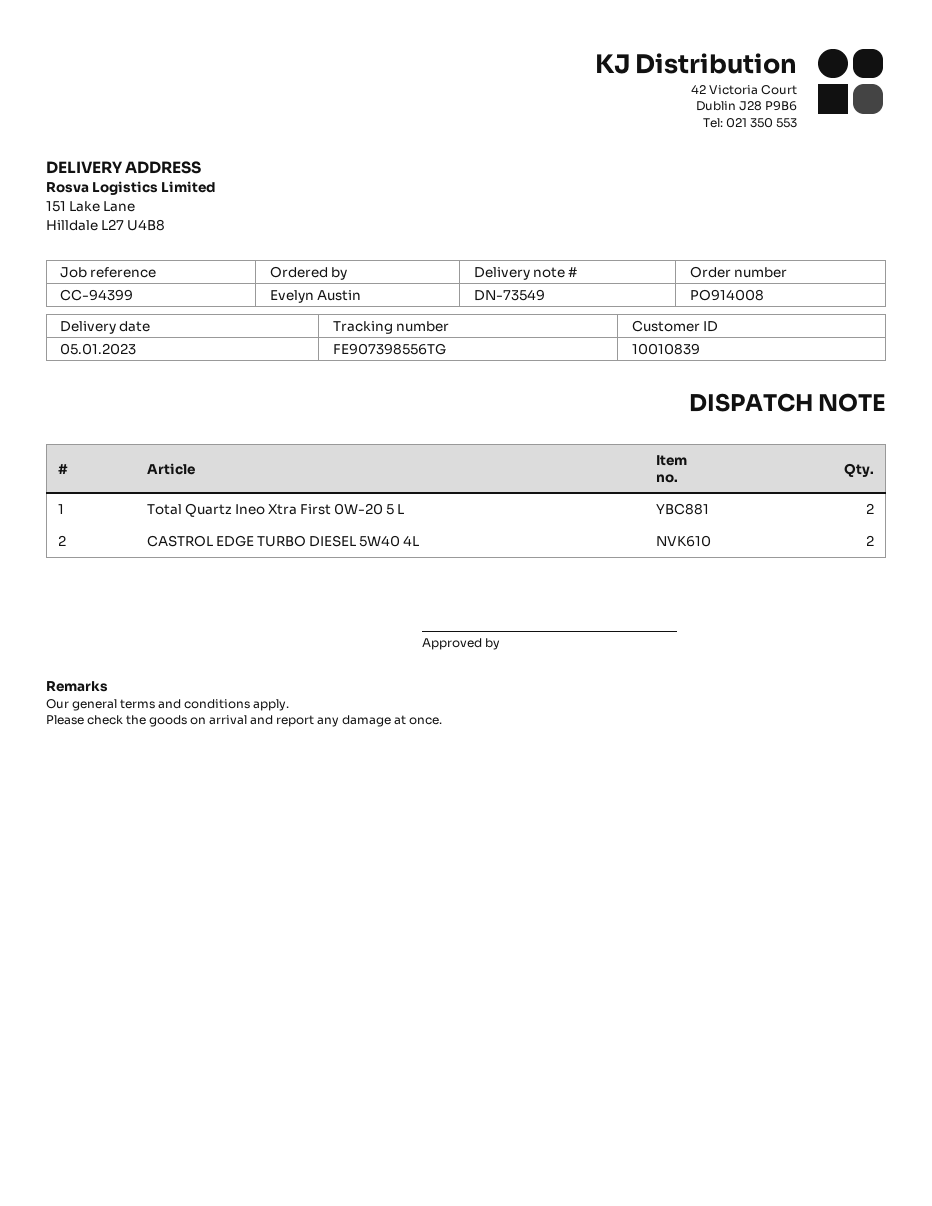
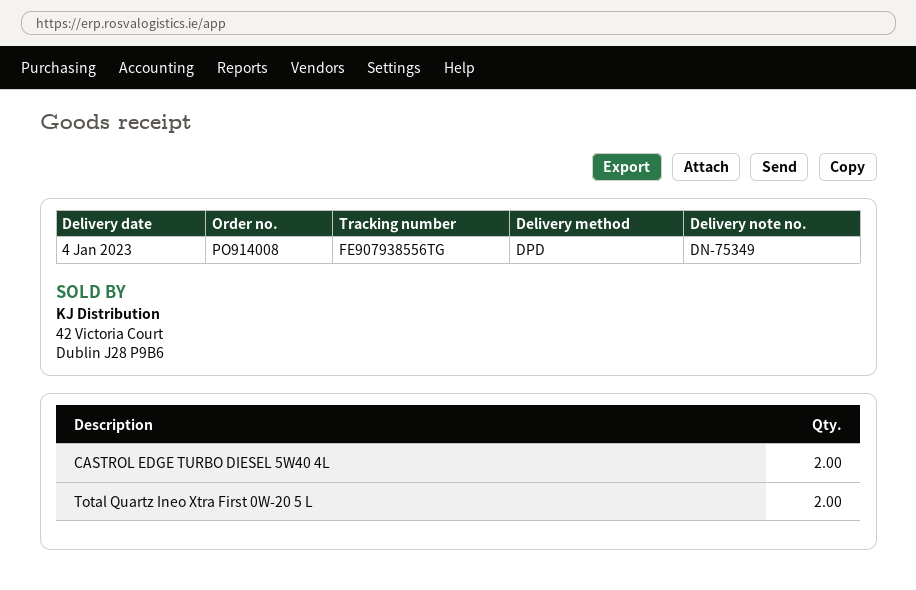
delivery note number: DN-73549 -> DN-75349
delivery date: 2023-01-05 -> 2023-01-04
tracking number: FE907398556TG -> FE907938556TG

